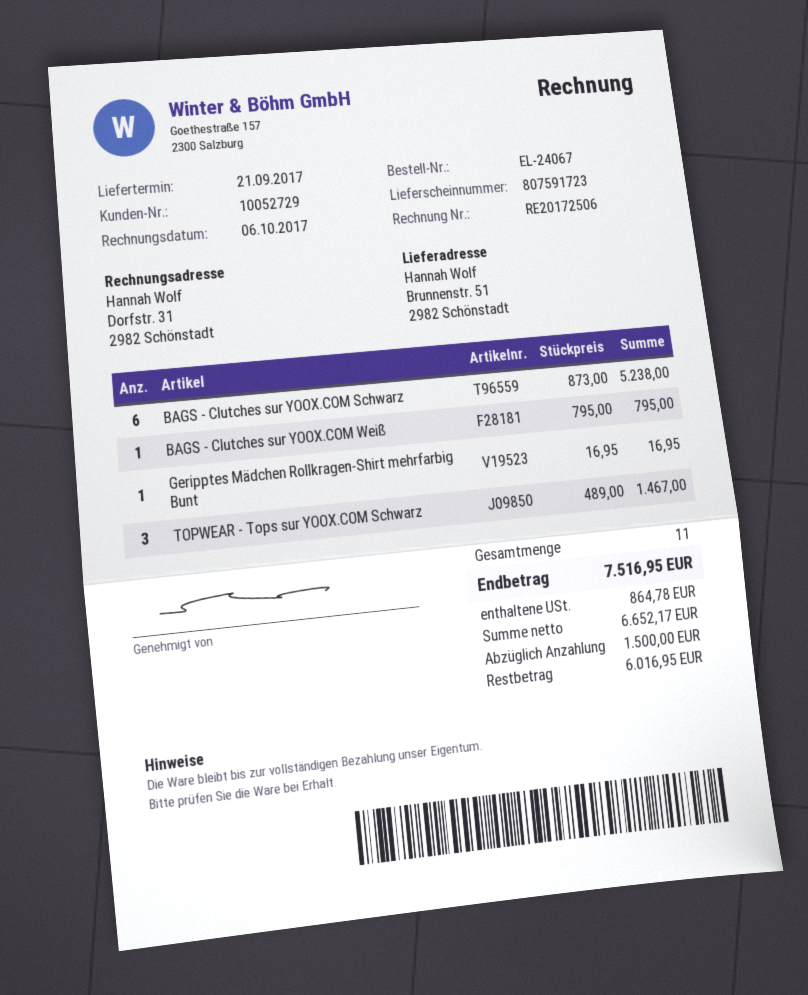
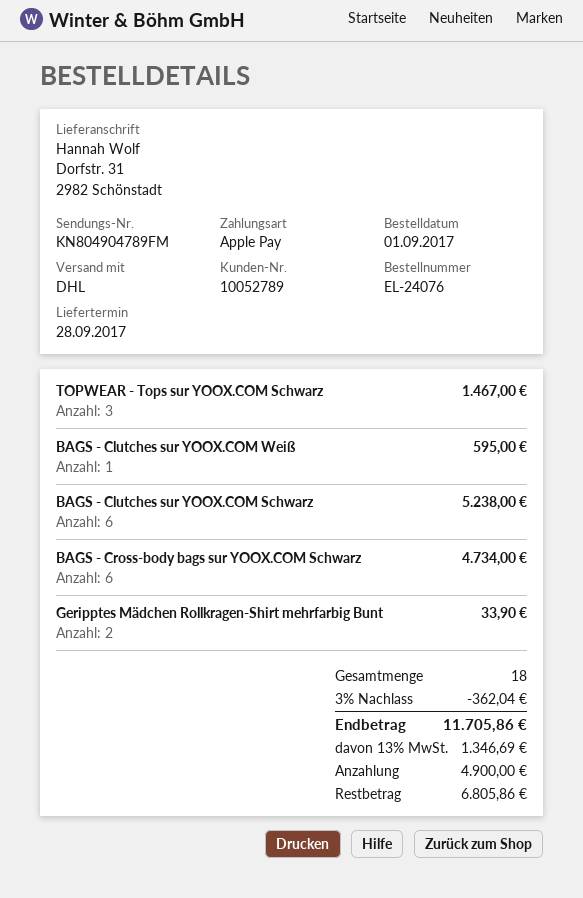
order number: EL-24067 -> EL-24076
delivery date: 2017-09-21 -> 2017-09-28
customer number: 10052729 -> 10052789
ship to: Brunnenstr. 51, 2982 Schönstadt -> Dorfstr. 31, 2982 Schönstadt
BAGS - Clutches sur YOOX.COM Weiß: 1 for 795.00 -> 1 for 595.00
Geripptes Mädchen Rollkragen-Shirt mehrfarbig Bunt: 1 for 16.95 -> 2 for 33.90
BAGS - Cross-body bags sur YOOX.COM Schwarz: none -> 6 for 4734.00
total quantity: 11 -> 18
discount: none -> 3% = 362.04
tax: 864.78 -> 1346.69
total: 7516.95 -> 11705.86
deposit: 1500.00 -> 4900.00
balance: 6016.95 -> 6805.86

